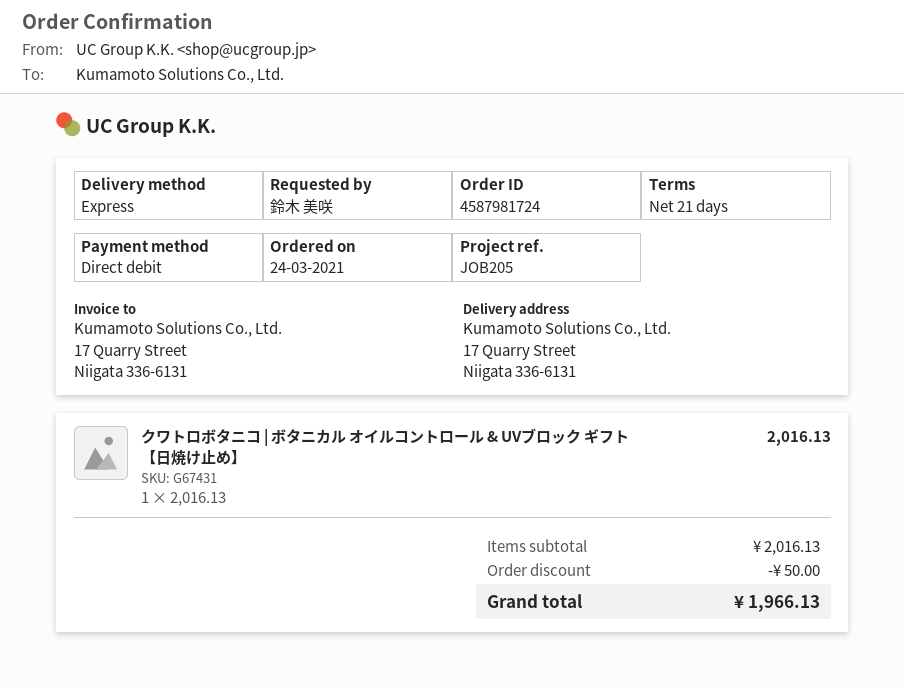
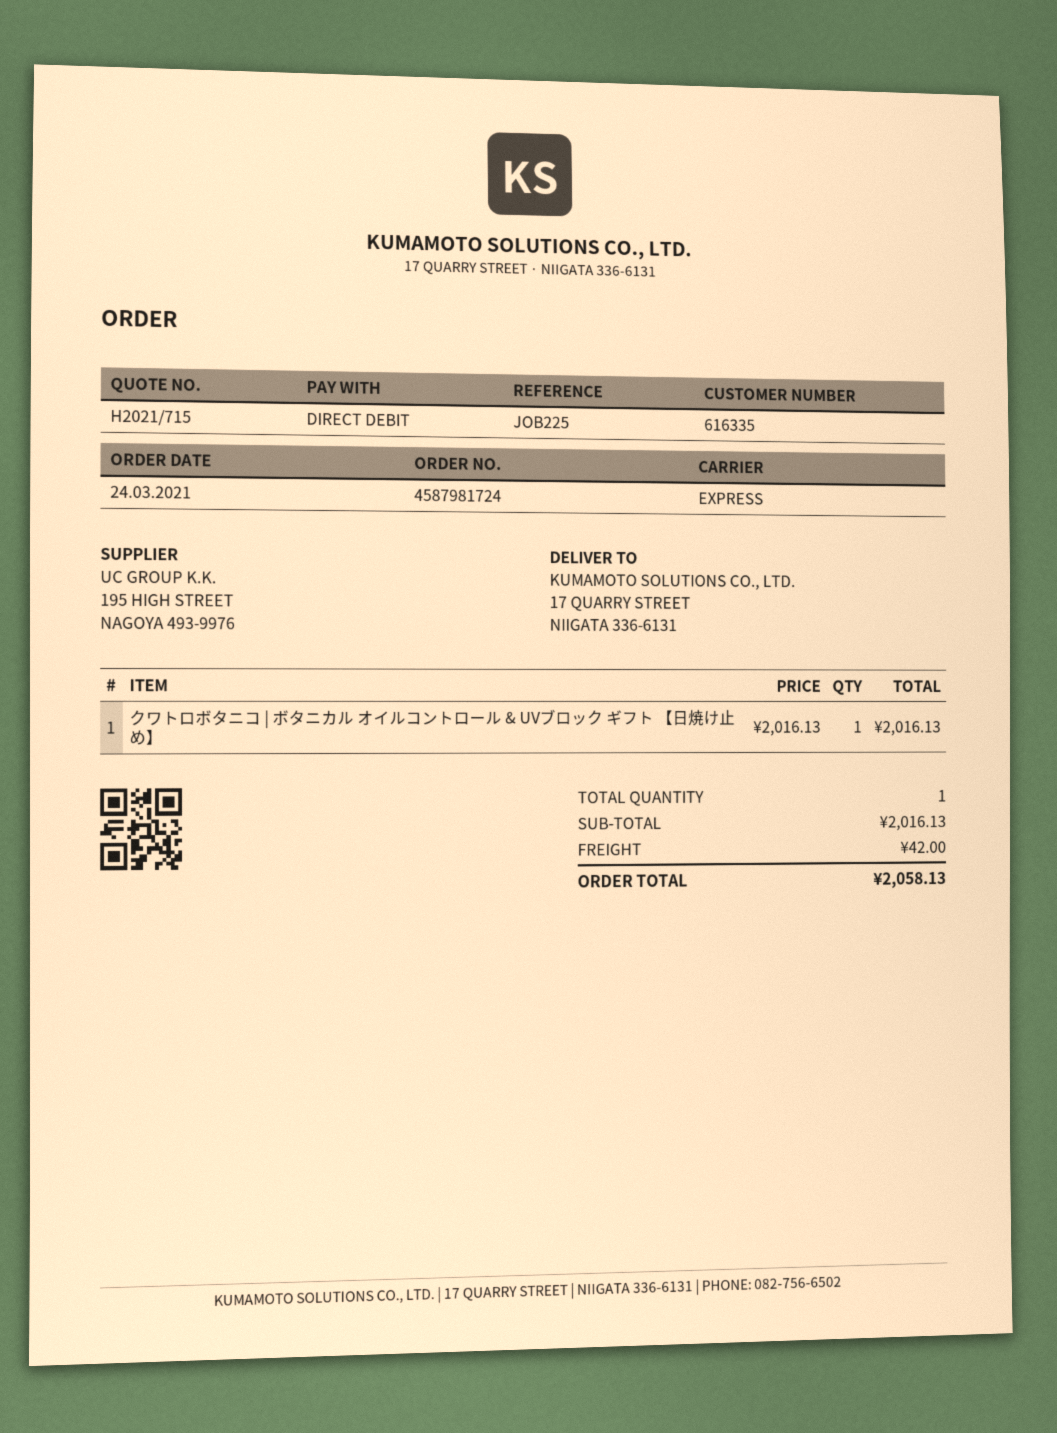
reference: JOB205 -> JOB225
discount: 50.00 -> none
shipping: none -> 42.00
total: 1966.13 -> 2058.13

